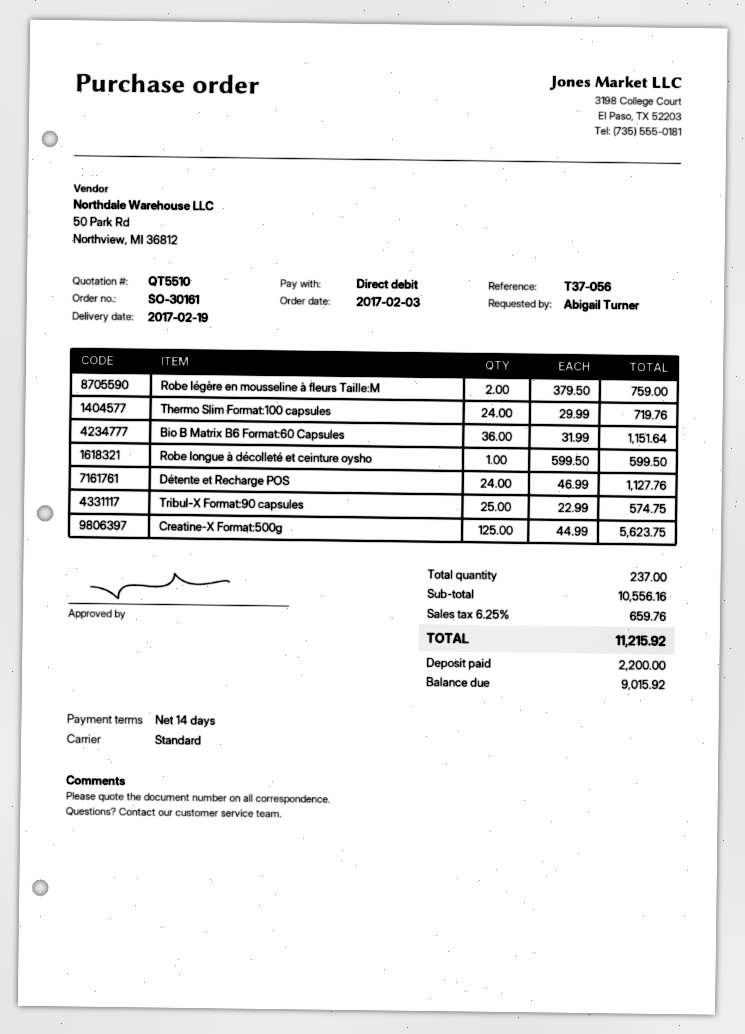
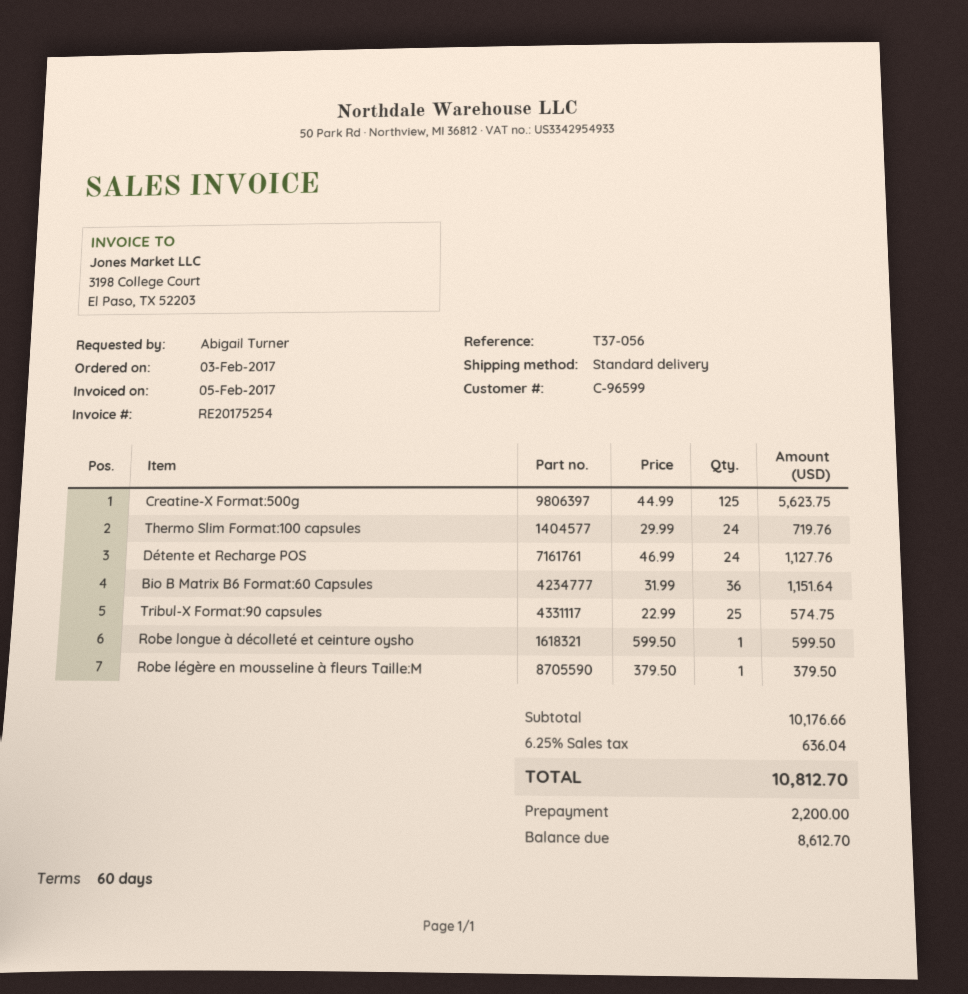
payment terms: 14 days -> 60 days
Robe légère en mousseline à fleurs Taille:M: 2 x 379.50 = 759.00 -> 1 x 379.50 = 379.50
subtotal: 10556.16 -> 10176.66
tax: 6.25% = 659.76 -> 6.25% = 636.04
total: 11215.92 -> 10812.70
balance: 9015.92 -> 8612.70

